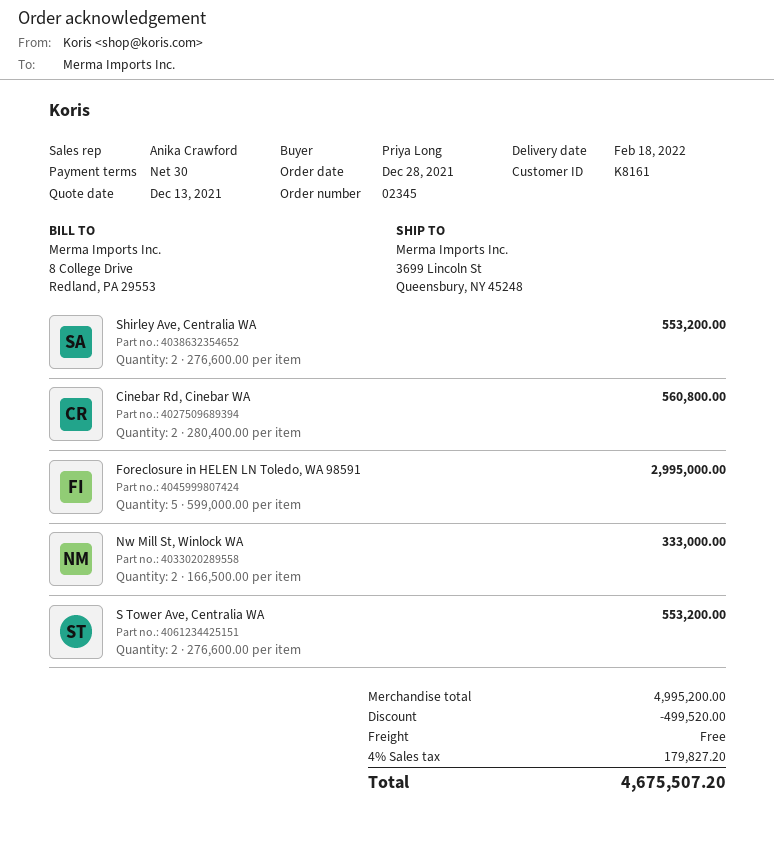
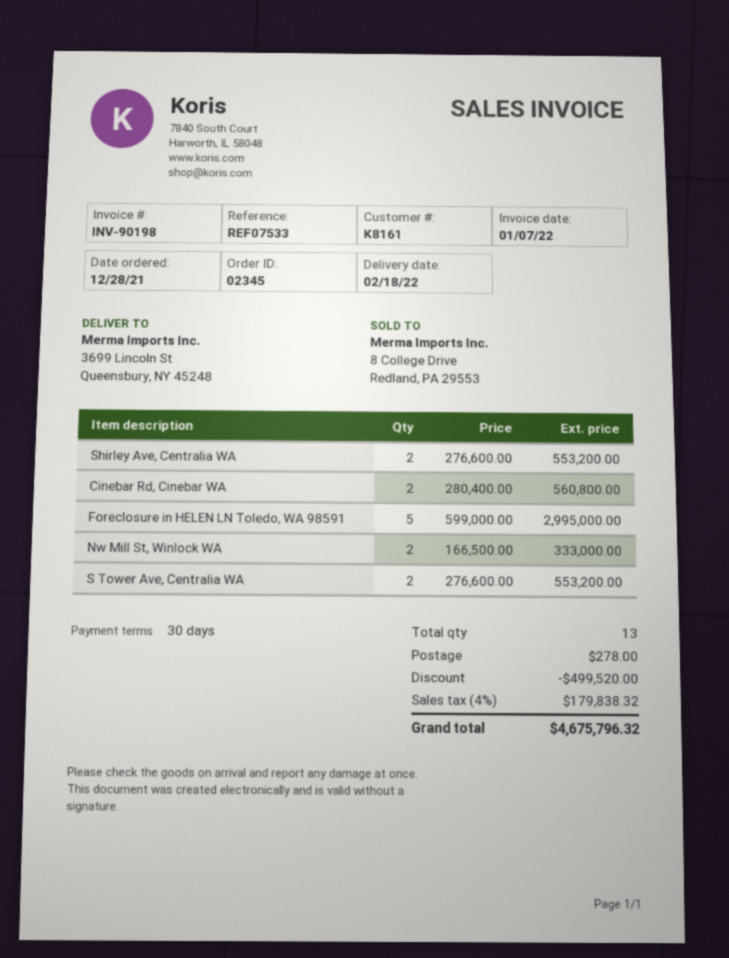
shipping: 0.00 -> 278.00
tax: 4% = 179827.20 -> 4% = 179838.32
total: 4675507.20 -> 4675796.32

